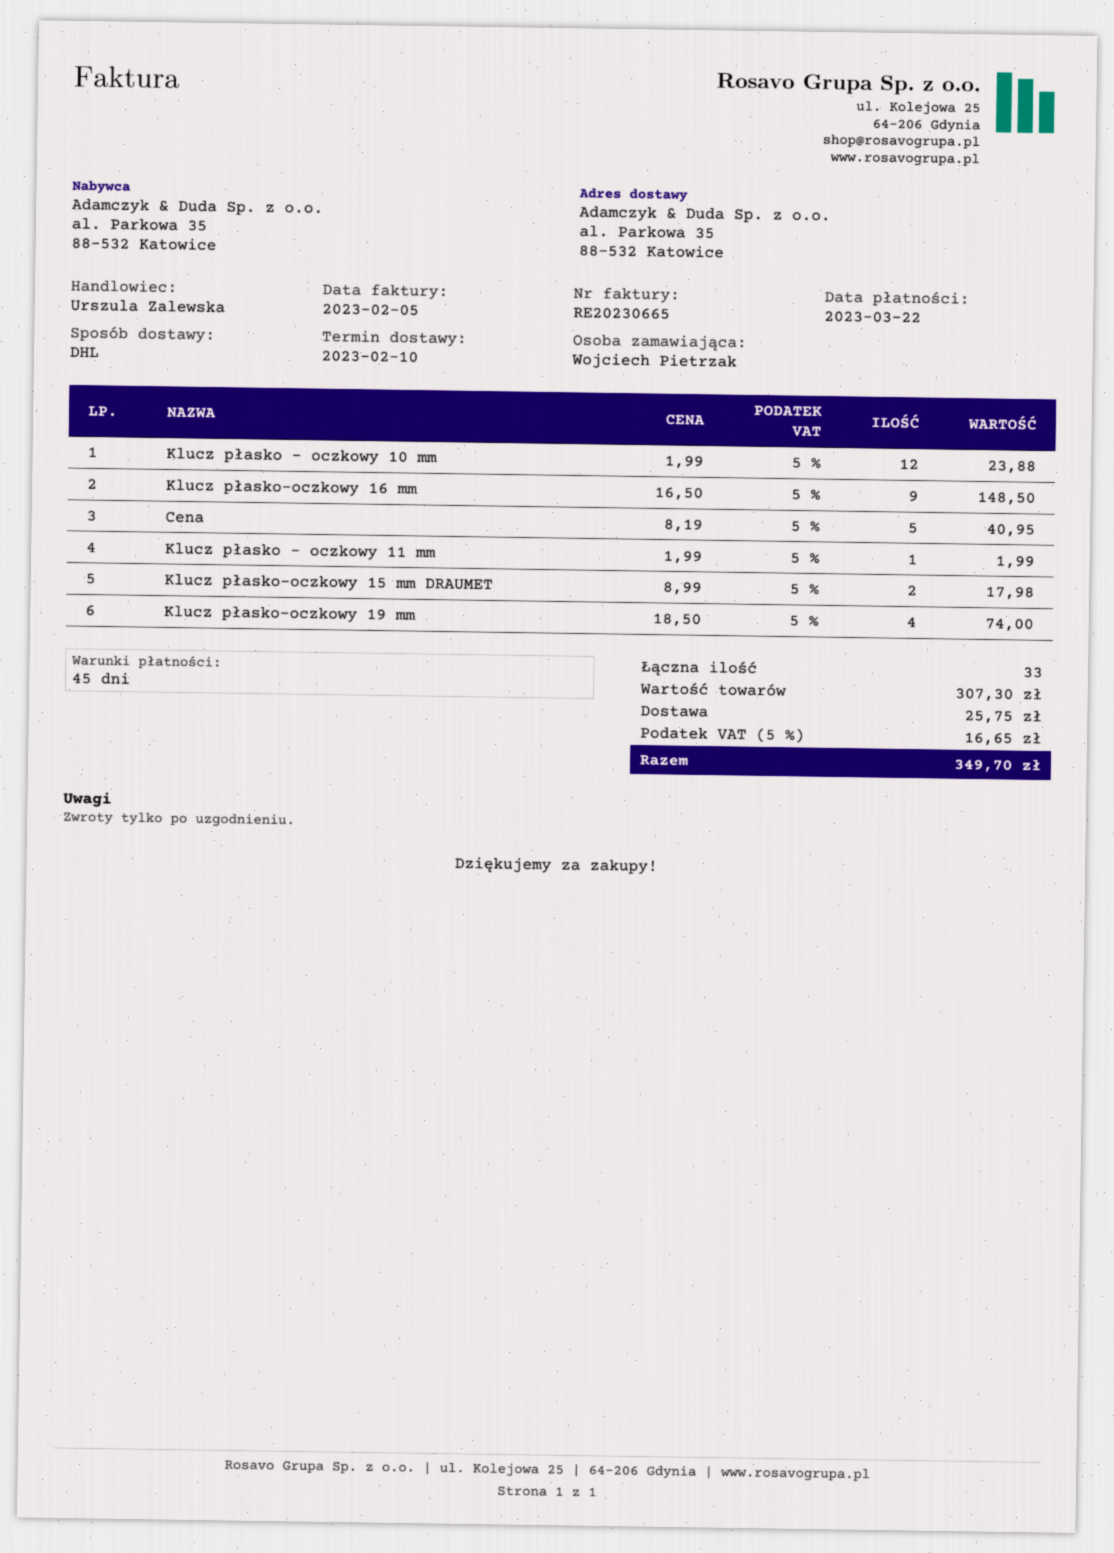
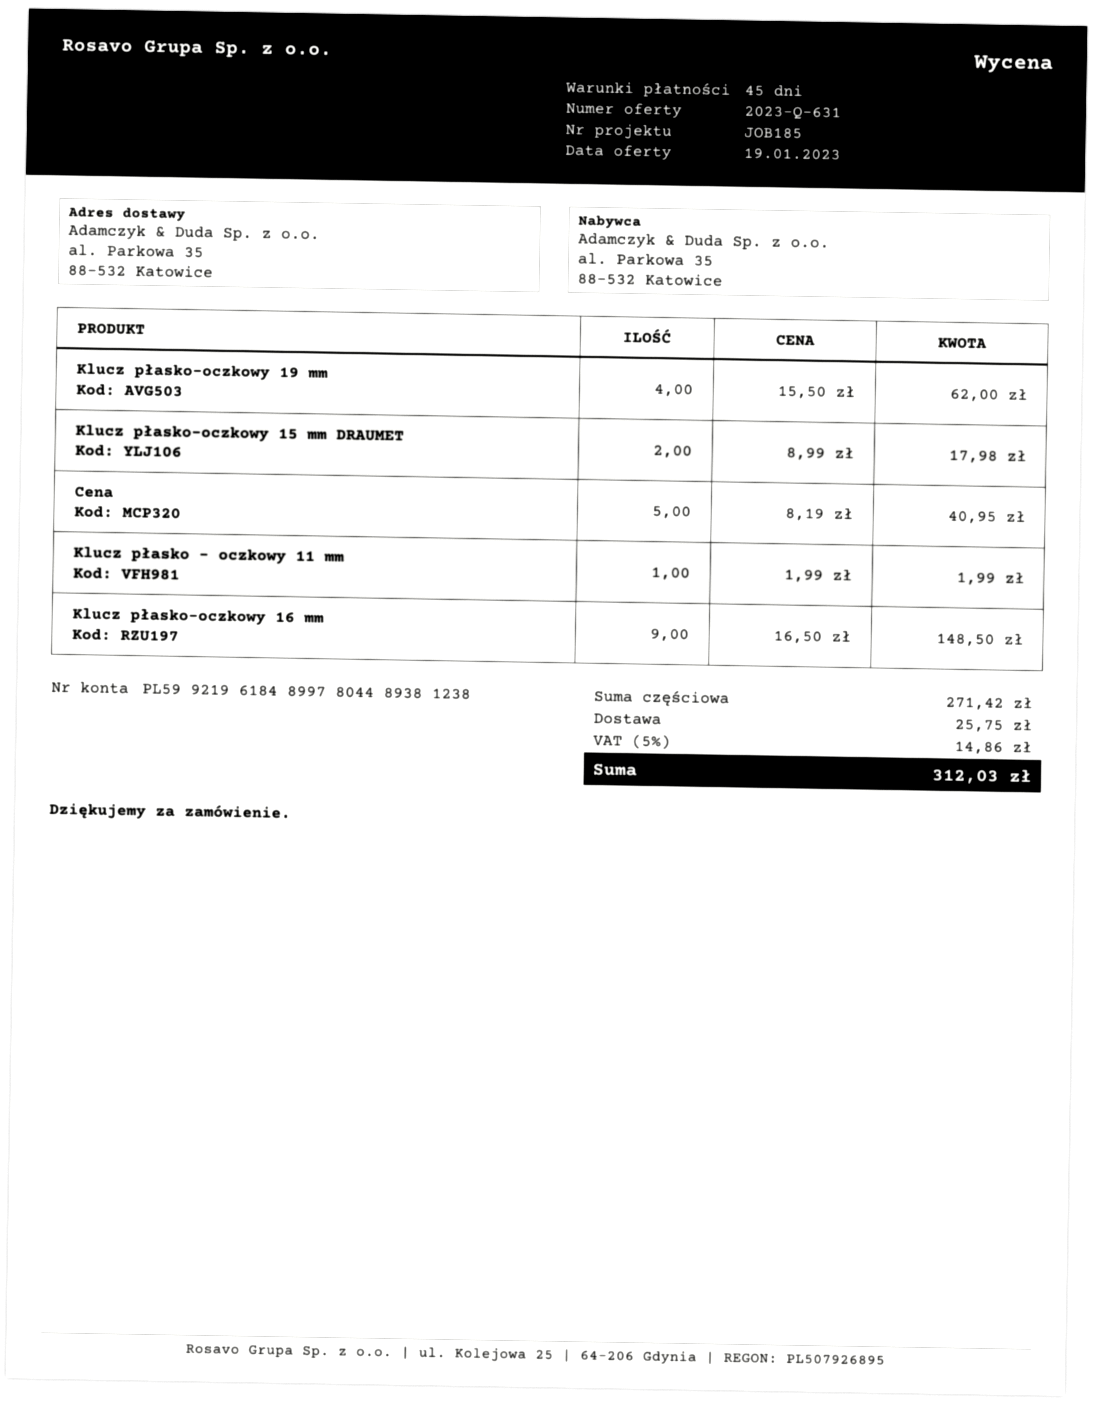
Klucz płasko - oczkowy 10 mm: 12 x 1.99 = 23.88 -> none
Klucz płasko-oczkowy 19 mm: 4 x 18.50 = 74.00 -> 4 x 15.50 = 62.00
subtotal: 307.30 -> 271.42
tax: 5% = 16.65 -> 5% = 14.86
total: 349.70 -> 312.03

